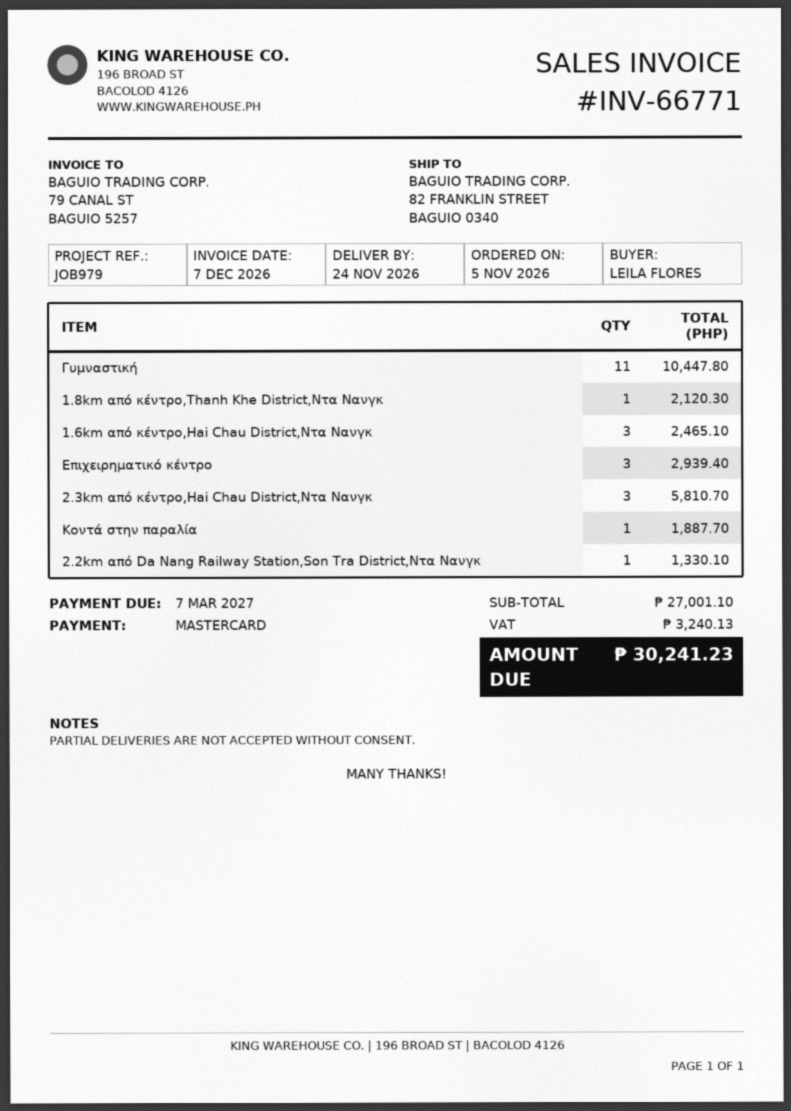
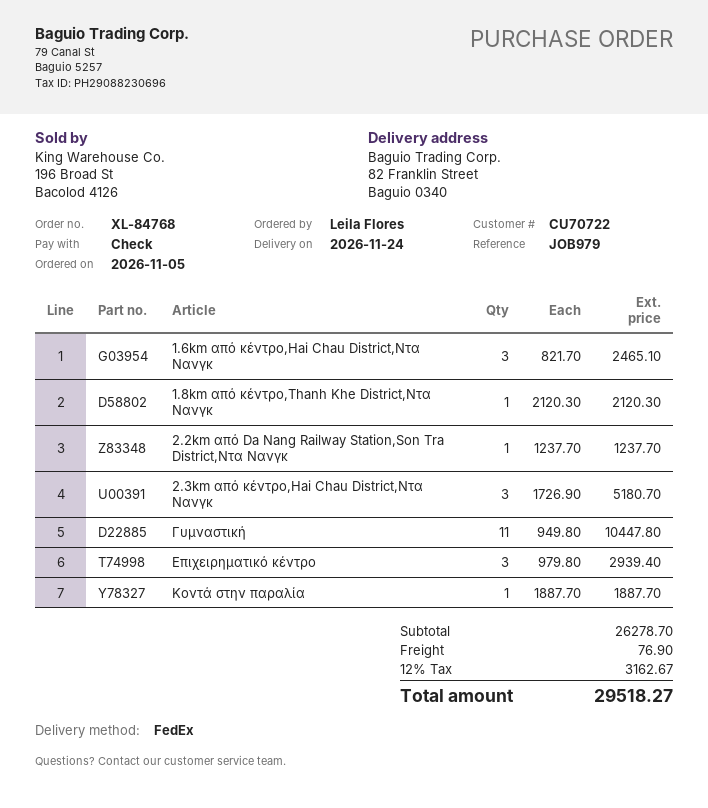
payment method: Mastercard -> cheque
2.3km από κέντρο,Hai Chau District,Ντα Νανγκ: 3 for 5810.70 -> 3 for 5180.70
2.2km από Da Nang Railway Station,Son Tra District,Ντα Νανγκ: 1 for 1330.10 -> 1 for 1237.70
subtotal: 27001.10 -> 26278.70
shipping: none -> 76.90
tax: 3240.13 -> 3162.67
total: 30241.23 -> 29518.27

